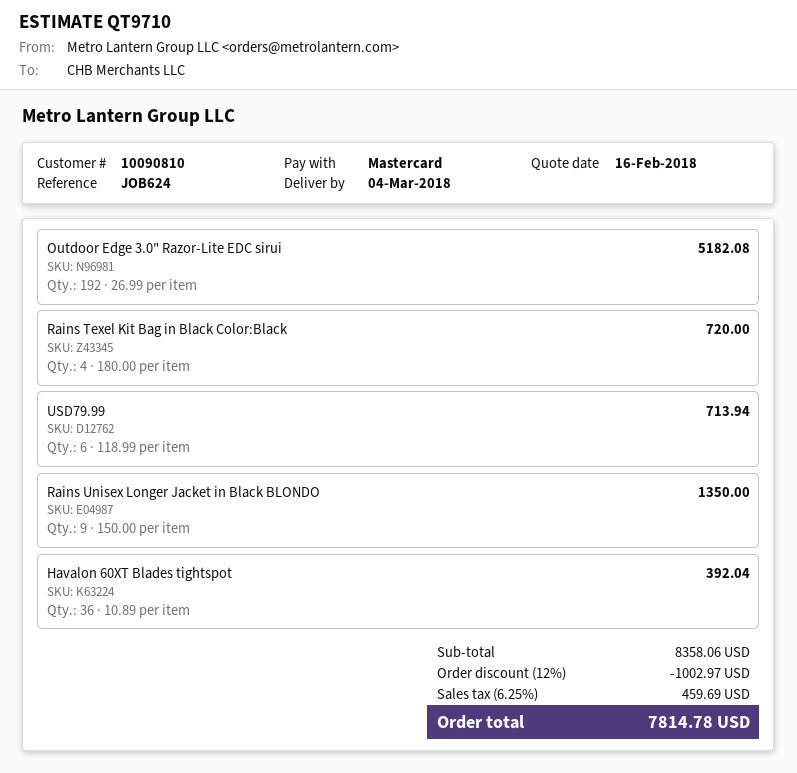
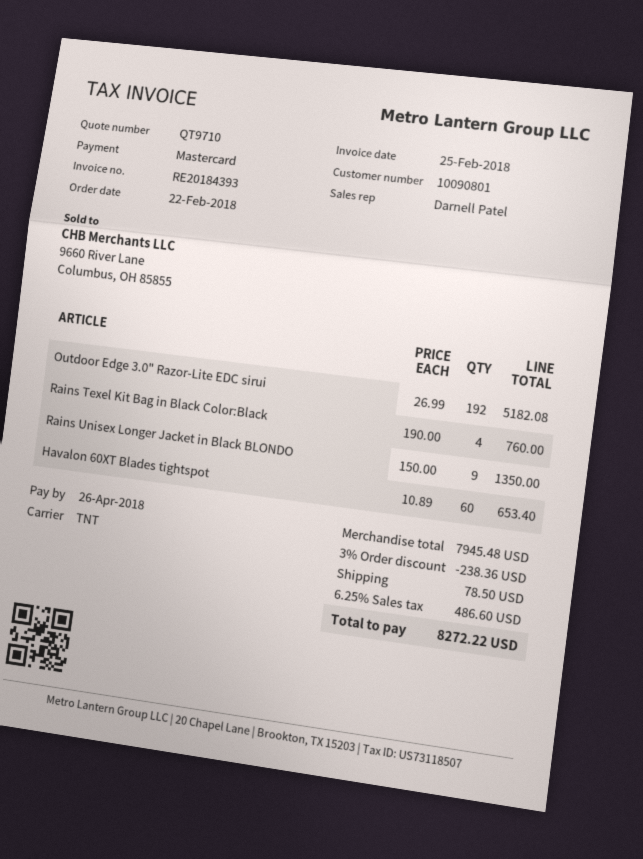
customer number: 10090810 -> 10090801
Rains Texel Kit Bag in Black Color:Black: 4 x 180.00 = 720.00 -> 4 x 190.00 = 760.00
USD79.99: 6 x 118.99 = 713.94 -> none
Havalon 60XT Blades tightspot: 36 x 10.89 = 392.04 -> 60 x 10.89 = 653.40
subtotal: 8358.06 -> 7945.48
discount: 12% = 1002.97 -> 3% = 238.36
shipping: none -> 78.50
tax: 6.25% = 459.69 -> 6.25% = 486.60
total: 7814.78 -> 8272.22

